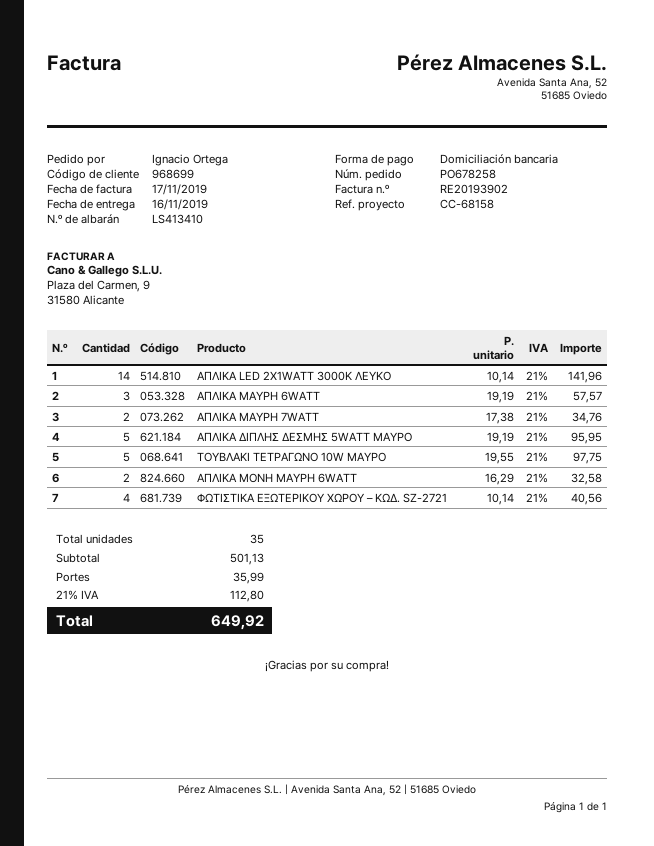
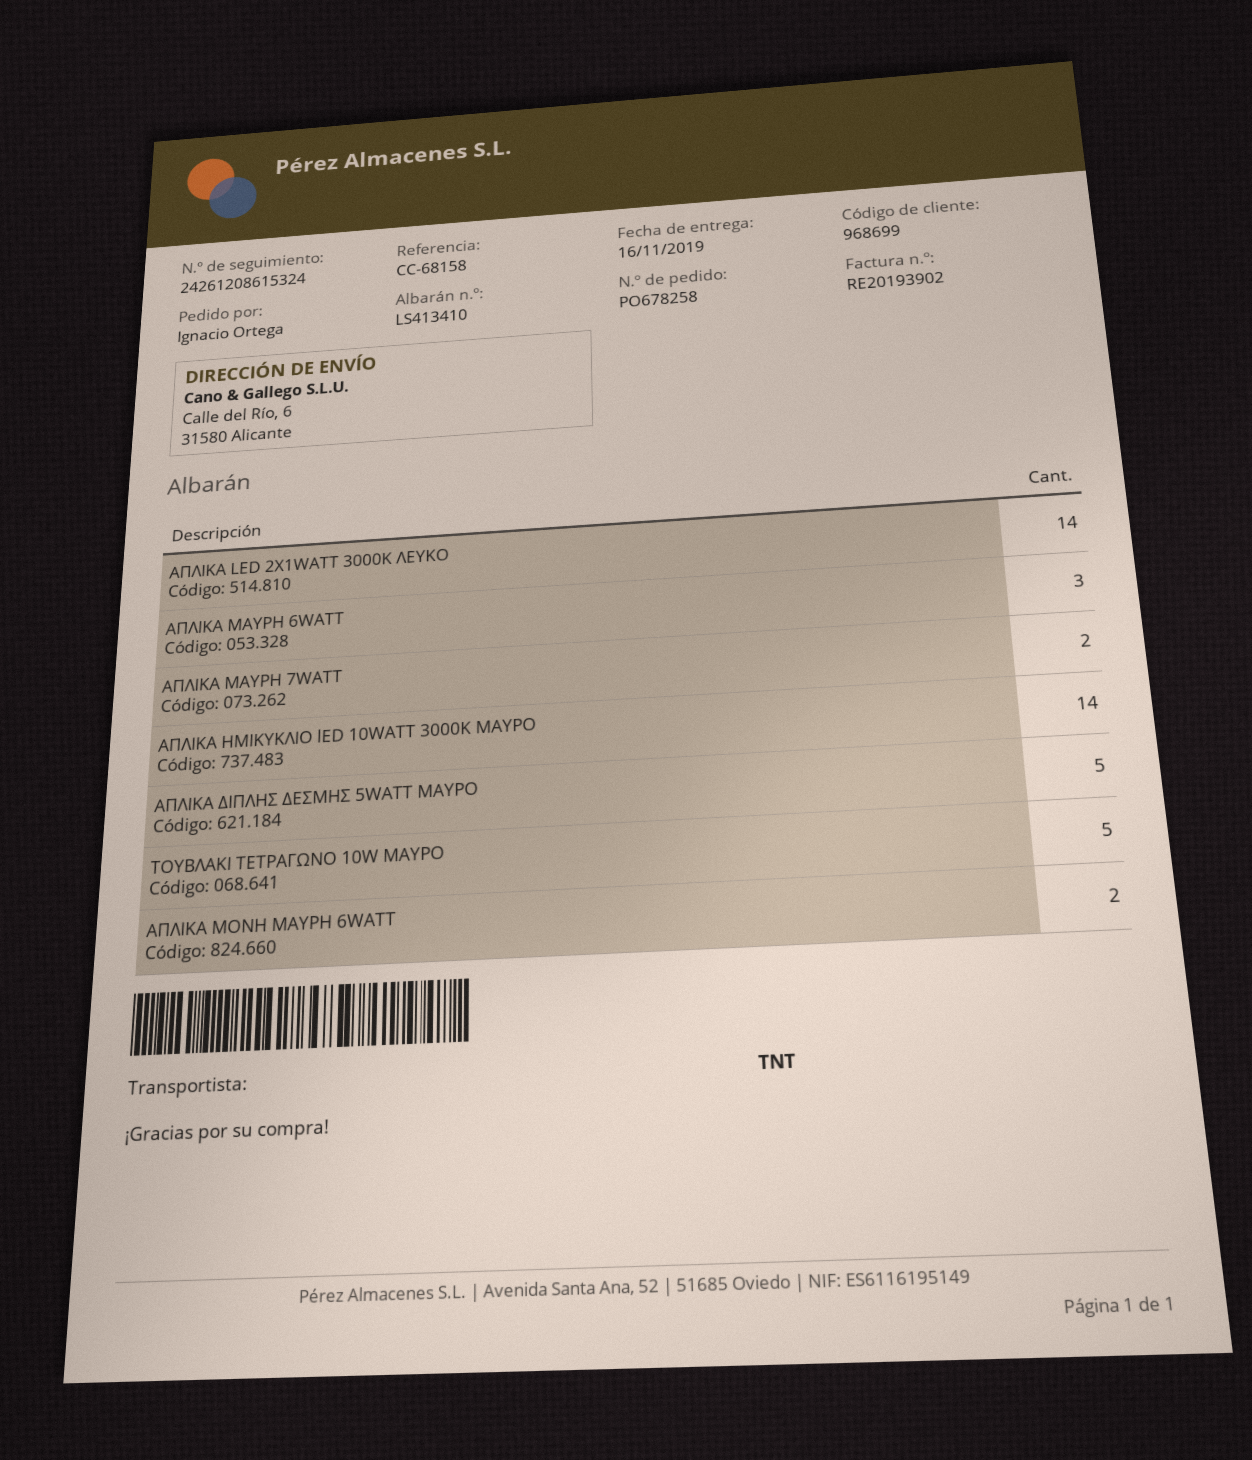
ΦΩΤΙΣΤΙΚΑ ΕΞΩΤΕΡΙΚΟΥ ΧΩΡΟΥ – ΚΩΔ. SZ-2721: 4 -> none
ΑΠΛΙΚΑ ΗΜΙΚΥΚΛΙΟ lED 10WATT 3000K ΜΑΥΡΟ: none -> 14

